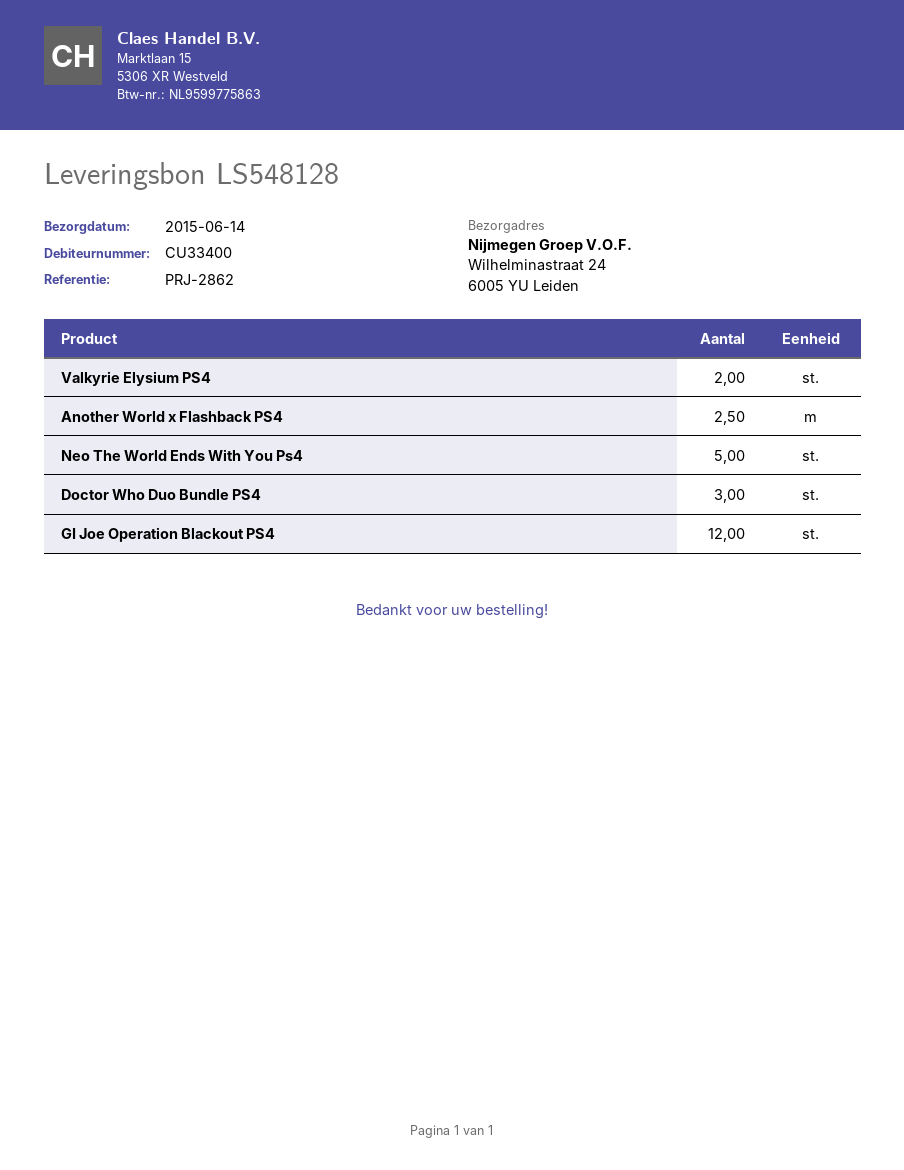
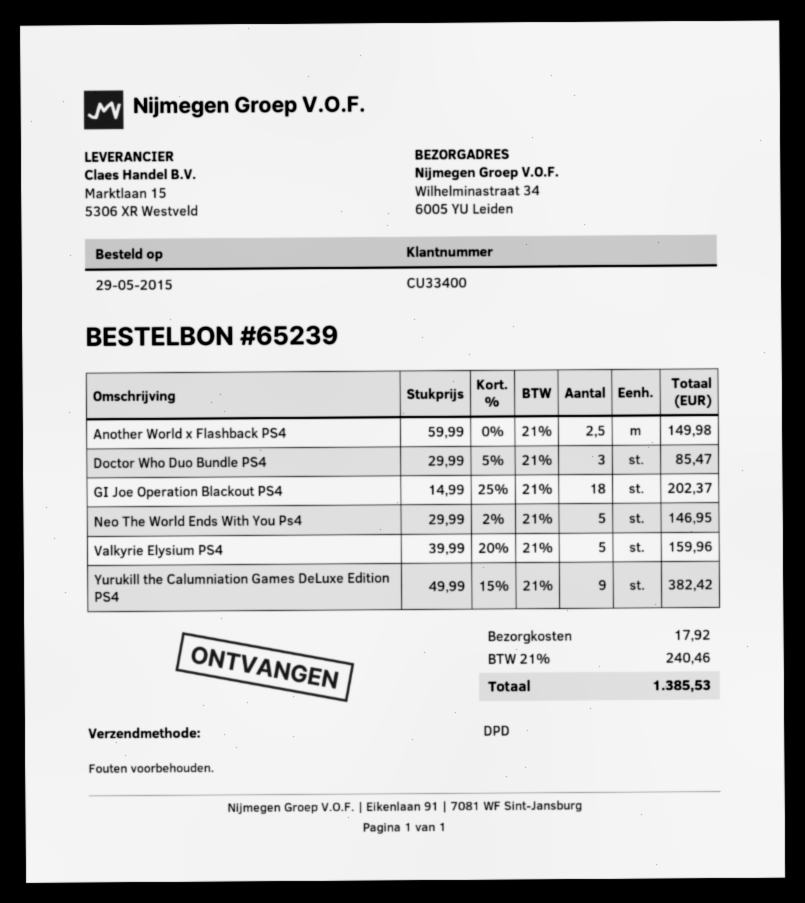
ship to: Wilhelminastraat 24, 6005 YU Leiden -> Wilhelminastraat 34, 6005 YU Leiden
Valkyrie Elysium PS4: 2 -> 5
GI Joe Operation Blackout PS4: 12 -> 18
Yurukill the Calumniation Games DeLuxe Edition PS4: none -> 9

